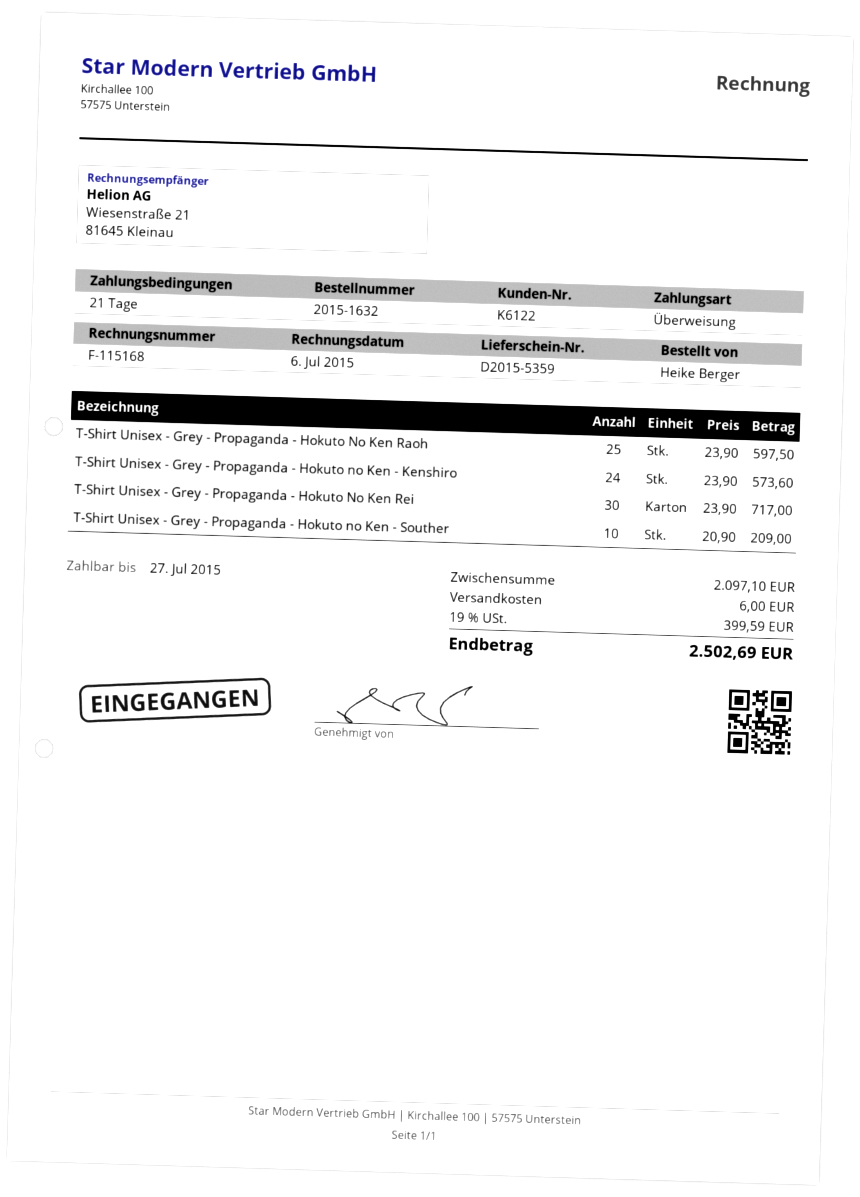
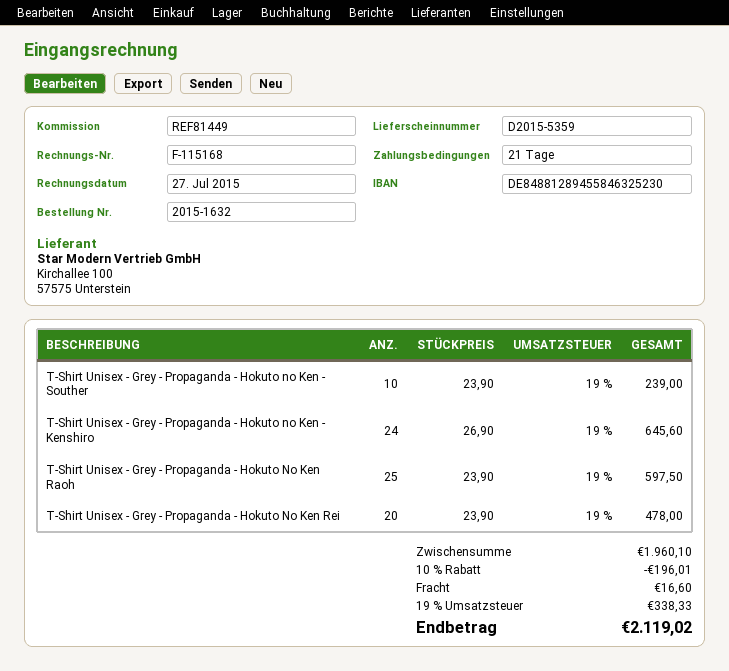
invoice date: 2015-07-06 -> 2015-07-27
T-Shirt Unisex - Grey - Propaganda - Hokuto no Ken - Kenshiro: 24 x 23.90 = 573.60 -> 24 x 26.90 = 645.60
T-Shirt Unisex - Grey - Propaganda - Hokuto No Ken Rei: 30 x 23.90 = 717.00 -> 20 x 23.90 = 478.00
T-Shirt Unisex - Grey - Propaganda - Hokuto no Ken - Souther: 10 x 20.90 = 209.00 -> 10 x 23.90 = 239.00
subtotal: 2097.10 -> 1960.10
discount: none -> 10% = 196.01
shipping: 6.00 -> 16.60
tax: 19% = 399.59 -> 19% = 338.33
total: 2502.69 -> 2119.02

